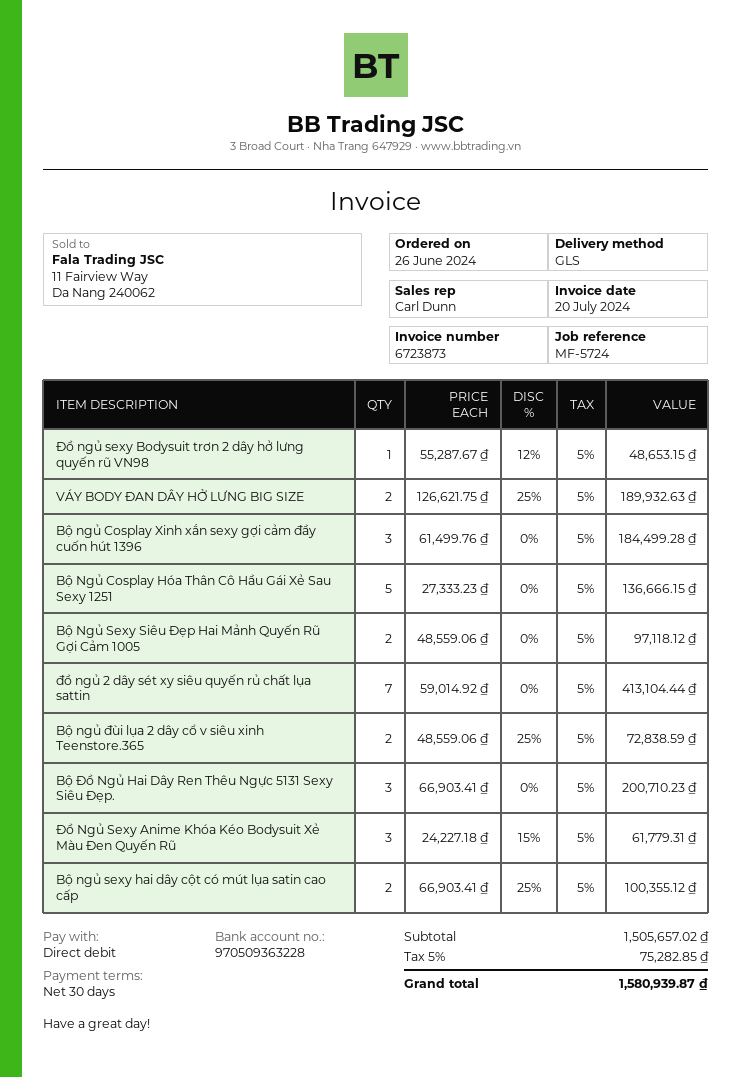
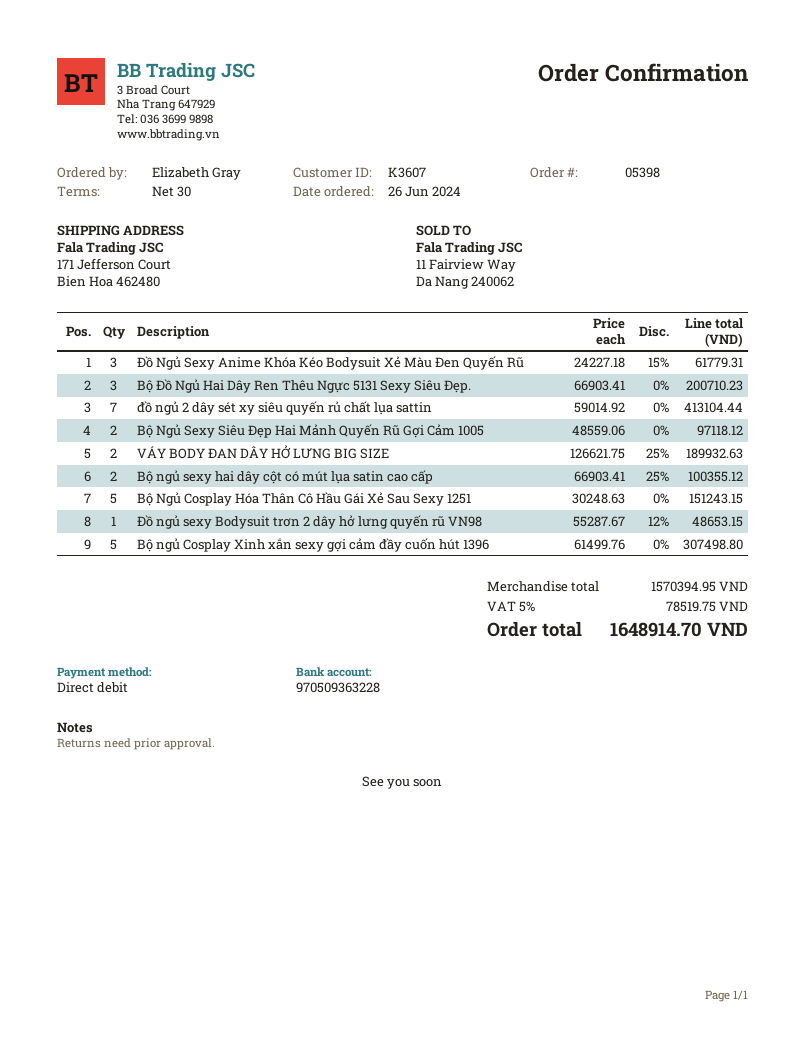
Bộ ngủ Cosplay Xinh xắn sexy gợi cảm đầy cuốn hút 1396: 3 x 61499.76 = 184499.28 -> 5 x 61499.76 = 307498.80
Bộ Ngủ Cosplay Hóa Thân Cô Hầu Gái Xẻ Sau Sexy 1251: 5 x 27333.23 = 136666.15 -> 5 x 30248.63 = 151243.15
Bộ ngủ đùi lụa 2 dây cổ v siêu xinh Teenstore.365: 2 x 48559.06 - 25% = 72838.59 -> none
subtotal: 1505657.02 -> 1570394.95
tax: 5% = 75282.85 -> 5% = 78519.75
total: 1580939.87 -> 1648914.70

